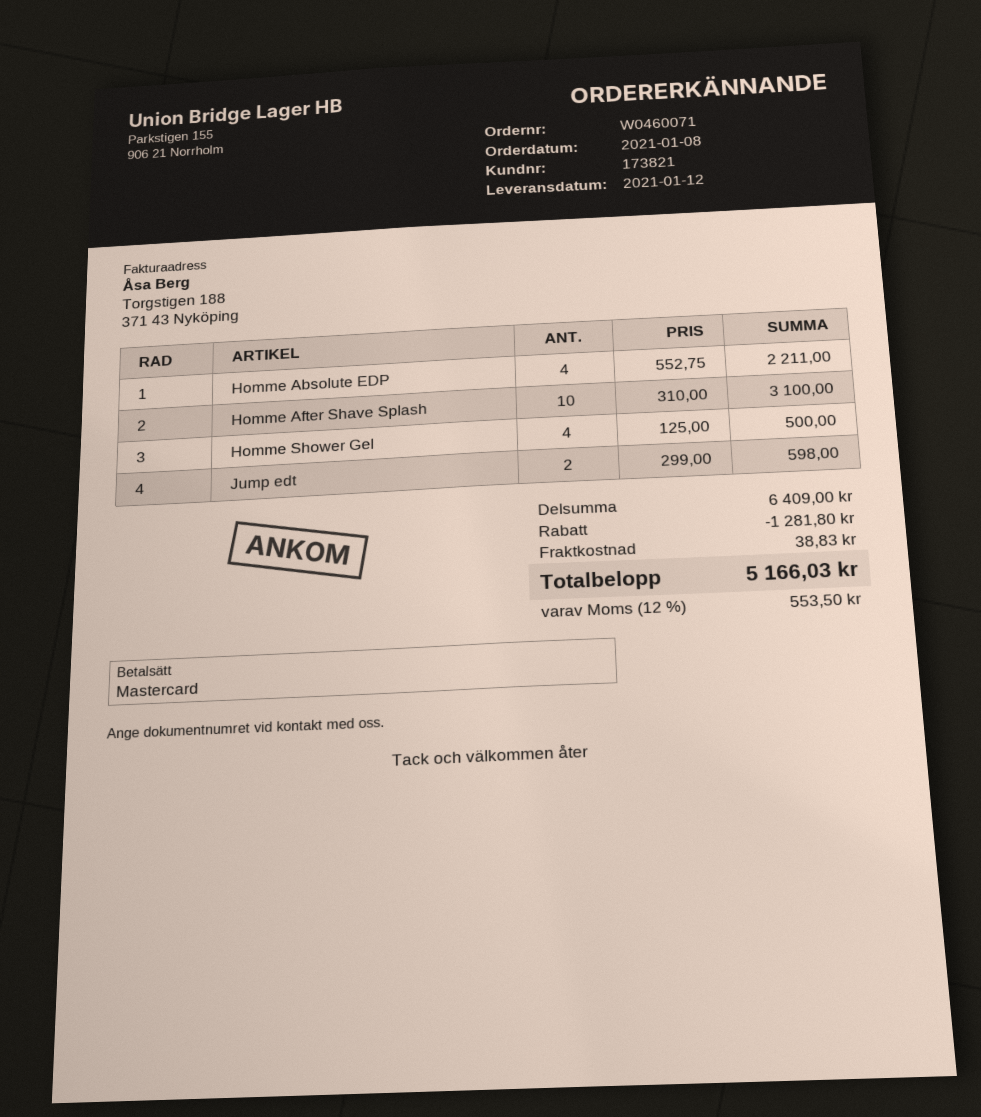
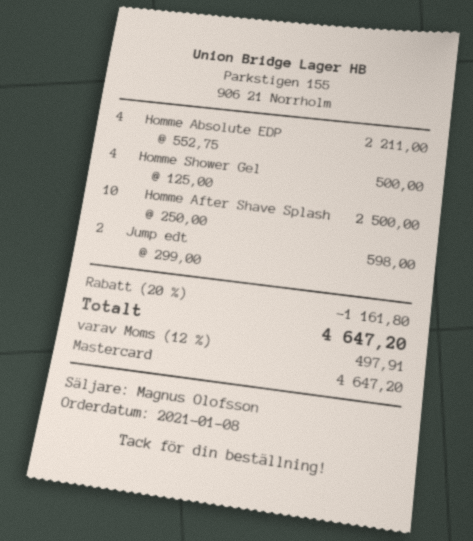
Homme After Shave Splash: 10 x 310.00 = 3100.00 -> 10 x 250.00 = 2500.00
discount: 1281.80 -> 1161.80
shipping: 38.83 -> none
tax: 12% = 553.50 -> 12% = 497.91
total: 5166.03 -> 4647.20

